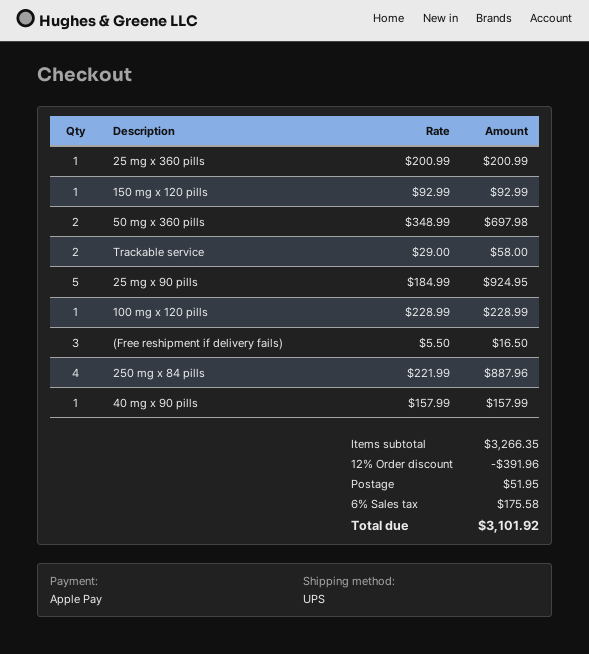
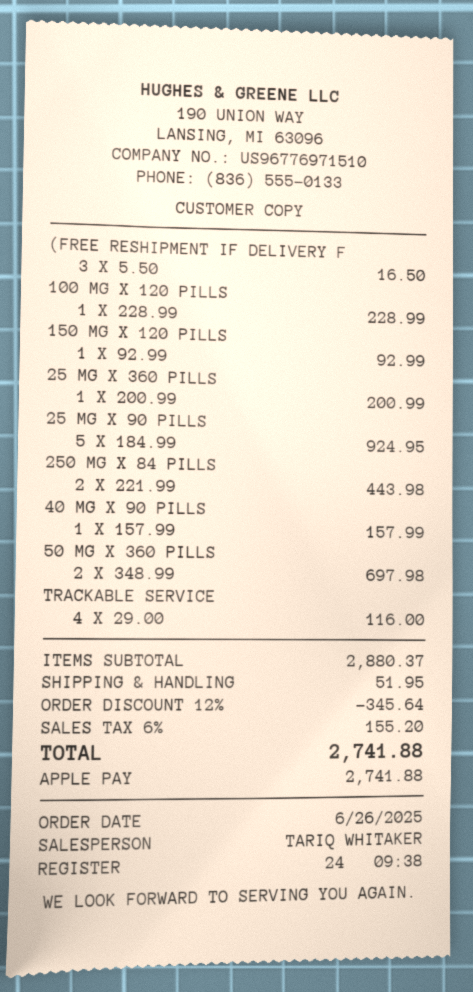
Trackable service: 2 x 29.00 = 58.00 -> 4 x 29.00 = 116.00
250 mg x 84 pills: 4 x 221.99 = 887.96 -> 2 x 221.99 = 443.98
subtotal: 3266.35 -> 2880.37
discount: 12% = 391.96 -> 12% = 345.64
tax: 6% = 175.58 -> 6% = 155.20
total: 3101.92 -> 2741.88

